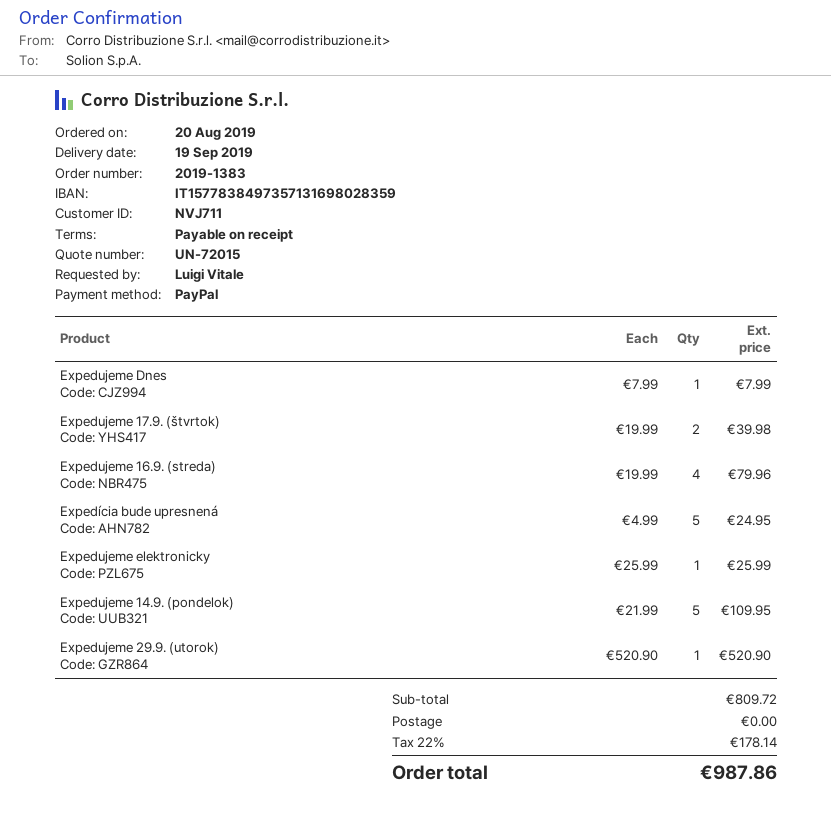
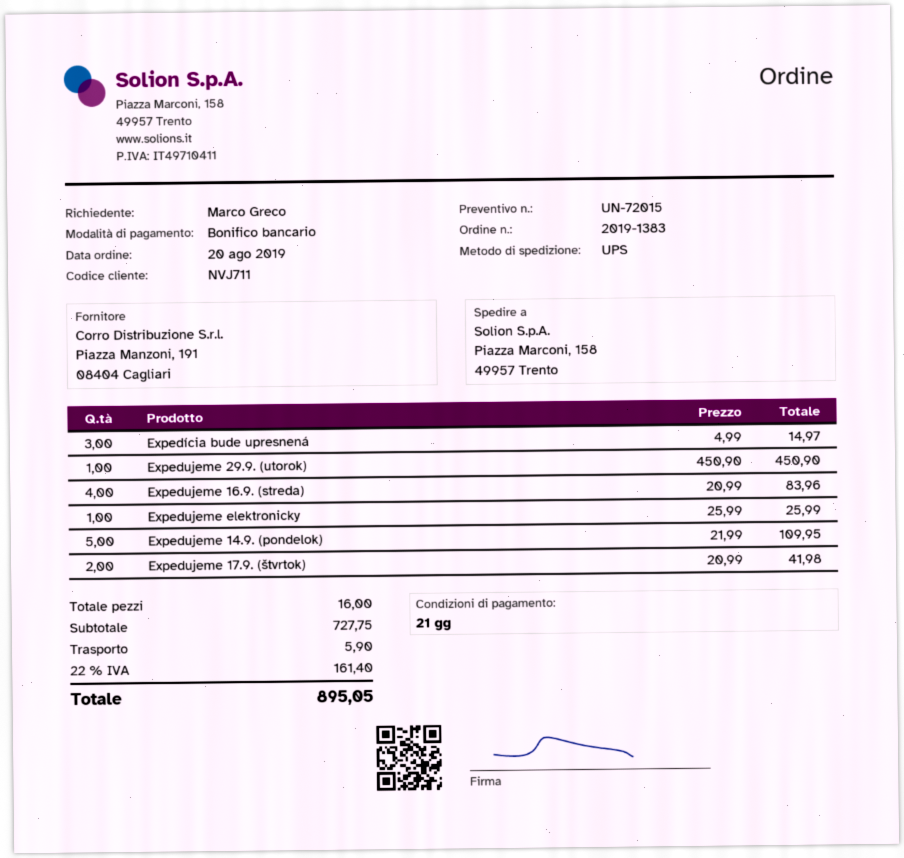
payment terms: on receipt -> 21 days
ordered by: Luigi Vitale -> Marco Greco
payment method: PayPal -> bank transfer
Expedujeme Dnes: 1 x 7.99 = 7.99 -> none
Expedujeme 17.9. (štvrtok): 2 x 19.99 = 39.98 -> 2 x 20.99 = 41.98
Expedujeme 16.9. (streda): 4 x 19.99 = 79.96 -> 4 x 20.99 = 83.96
Expedícia bude upresnená: 5 x 4.99 = 24.95 -> 3 x 4.99 = 14.97
Expedujeme 29.9. (utorok): 1 x 520.90 = 520.90 -> 1 x 450.90 = 450.90
subtotal: 809.72 -> 727.75
shipping: 0.00 -> 5.90
tax: 22% = 178.14 -> 22% = 161.40
total: 987.86 -> 895.05

